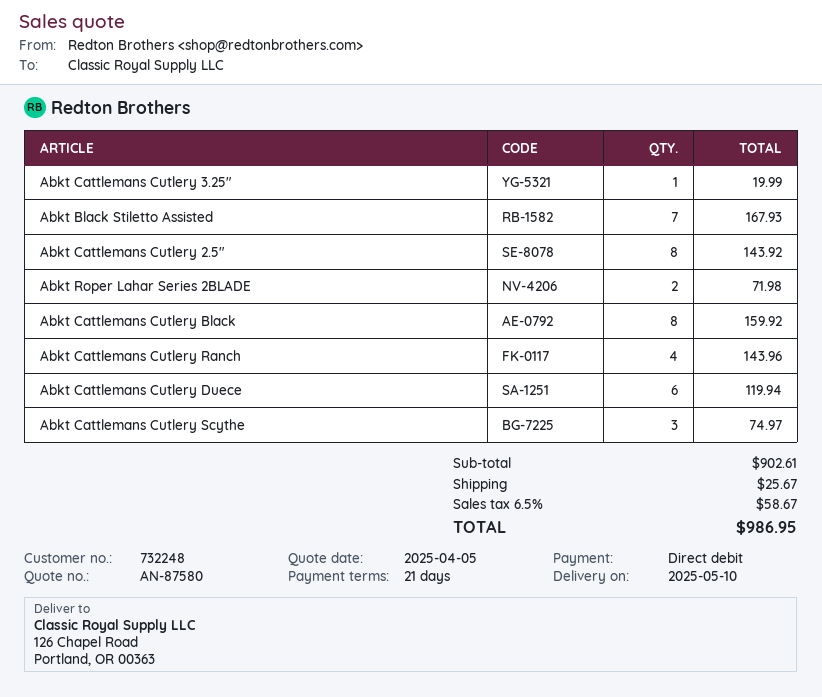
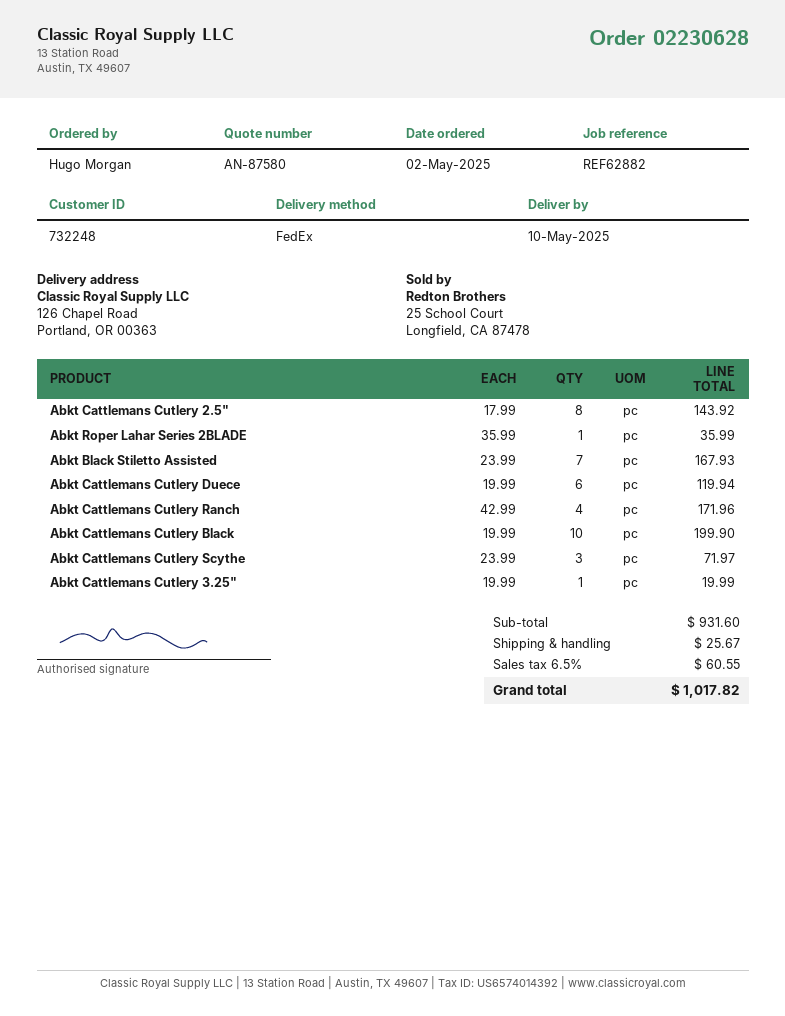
Abkt Roper Lahar Series 2BLADE: 2 for 71.98 -> 1 for 35.99
Abkt Cattlemans Cutlery Black: 8 for 159.92 -> 10 for 199.90
Abkt Cattlemans Cutlery Ranch: 4 for 143.96 -> 4 for 171.96
Abkt Cattlemans Cutlery Scythe: 3 for 74.97 -> 3 for 71.97
subtotal: 902.61 -> 931.60
tax: 6.5% = 58.67 -> 6.5% = 60.55
total: 986.95 -> 1017.82

